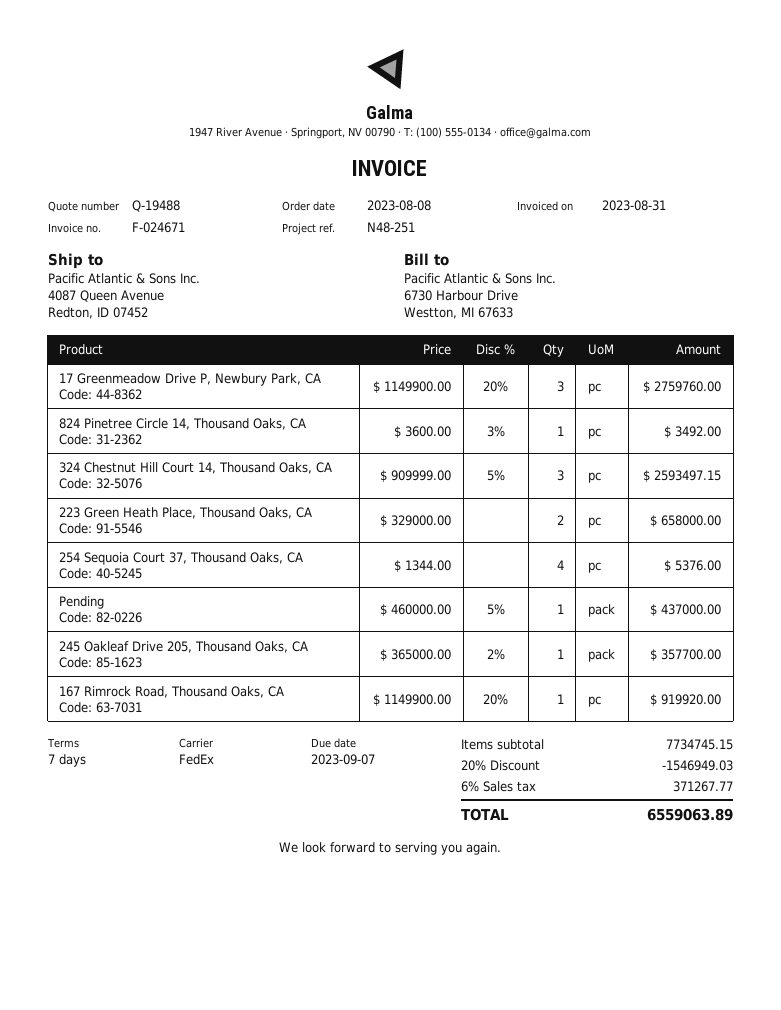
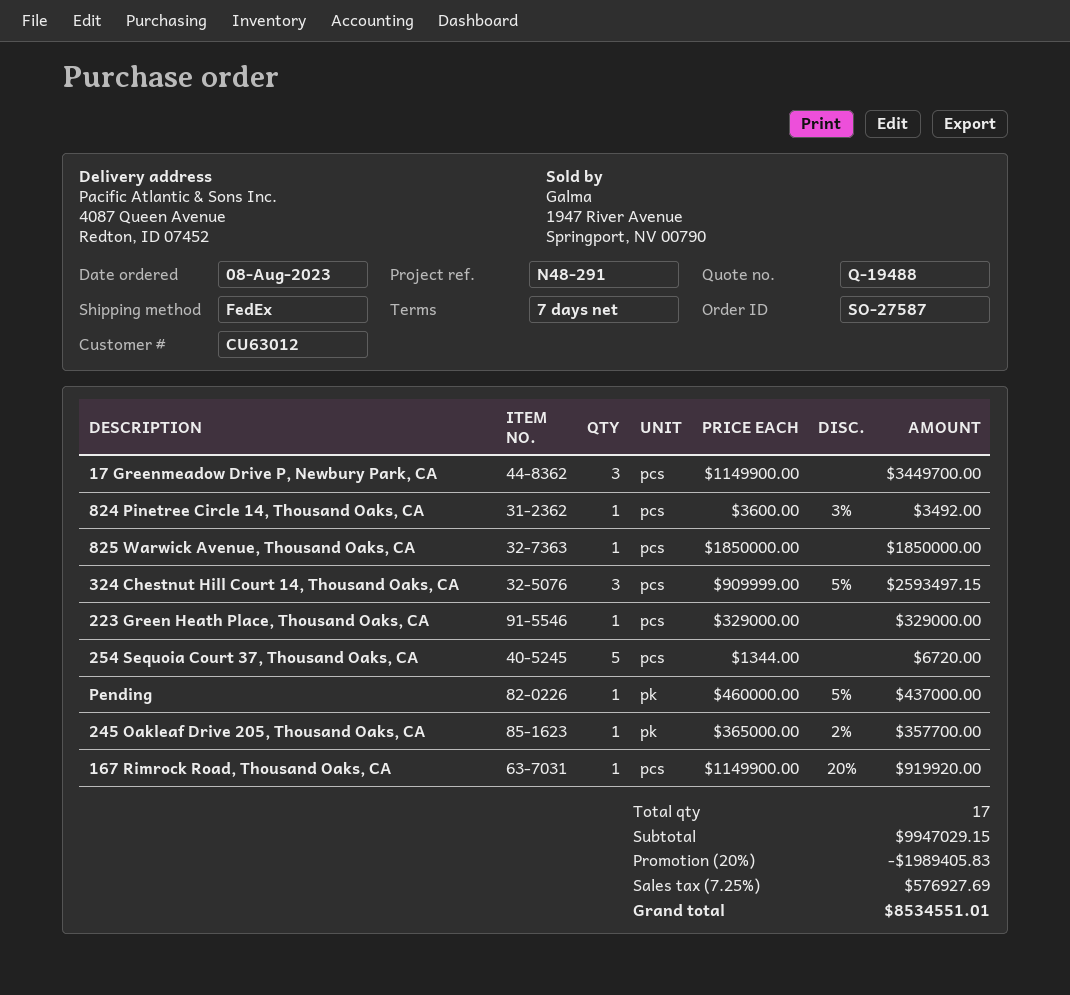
reference: N48-251 -> N48-291
17 Greenmeadow Drive P, Newbury Park, CA: 3 x 1149900.00 - 20% = 2759760.00 -> 3 x 1149900.00 = 3449700.00
223 Green Heath Place, Thousand Oaks, CA: 2 x 329000.00 = 658000.00 -> 1 x 329000.00 = 329000.00
254 Sequoia Court 37, Thousand Oaks, CA: 4 x 1344.00 = 5376.00 -> 5 x 1344.00 = 6720.00
825 Warwick Avenue, Thousand Oaks, CA: none -> 1 x 1850000.00 = 1850000.00
subtotal: 7734745.15 -> 9947029.15
discount: 20% = 1546949.03 -> 20% = 1989405.83
tax: 6% = 371267.77 -> 7.25% = 576927.69
total: 6559063.89 -> 8534551.01

